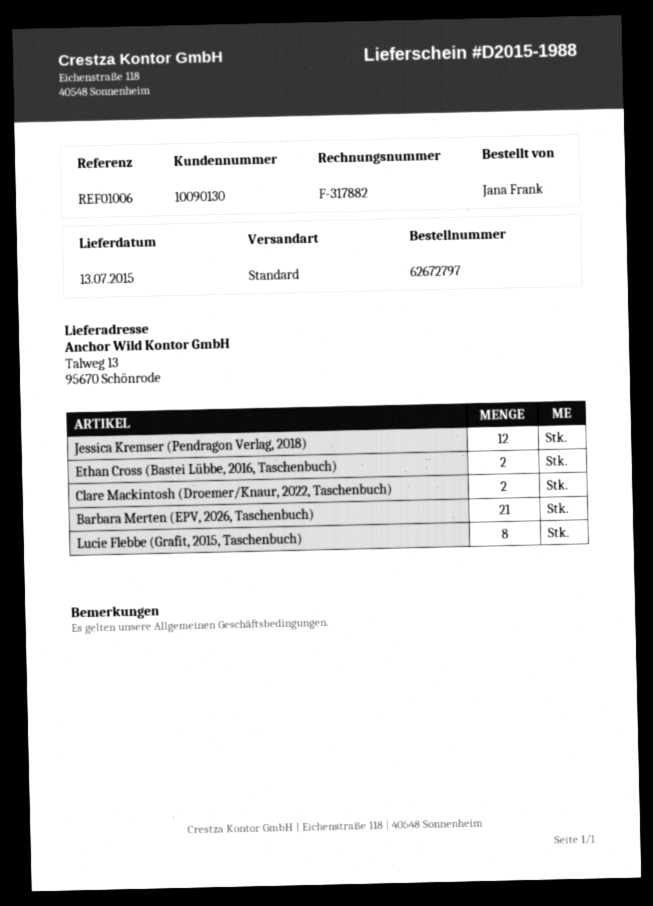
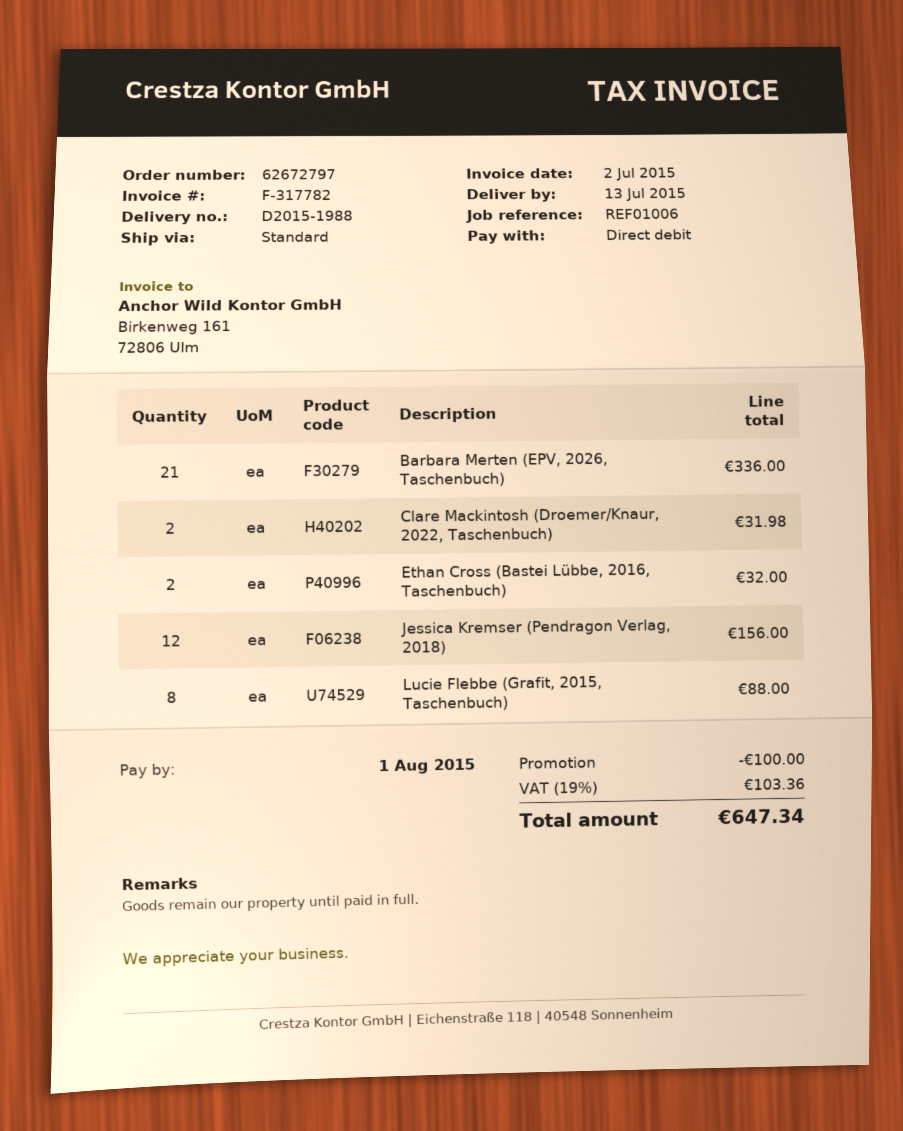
invoice number: F-317882 -> F-317782

